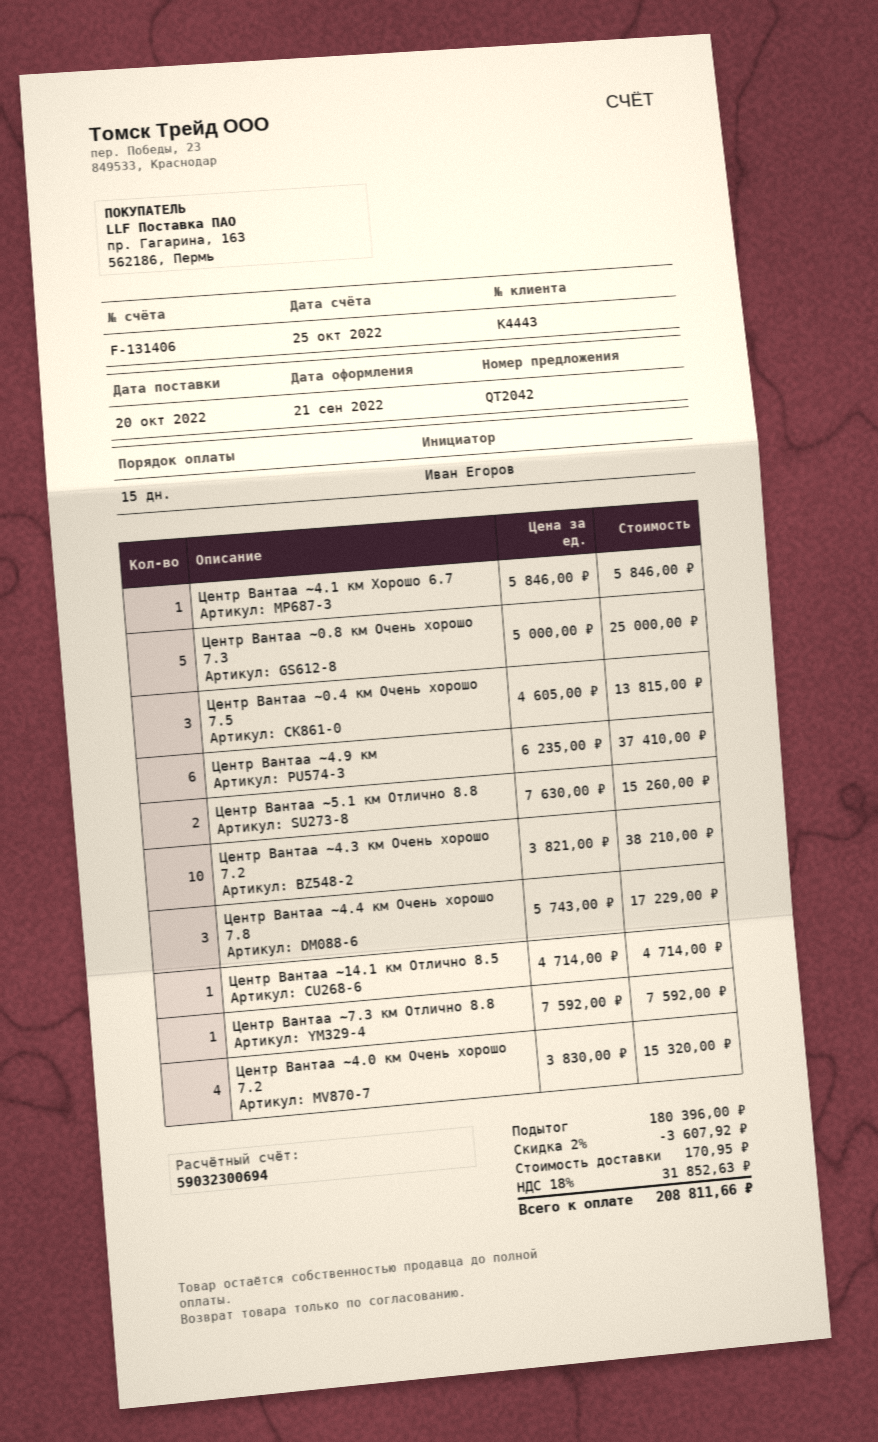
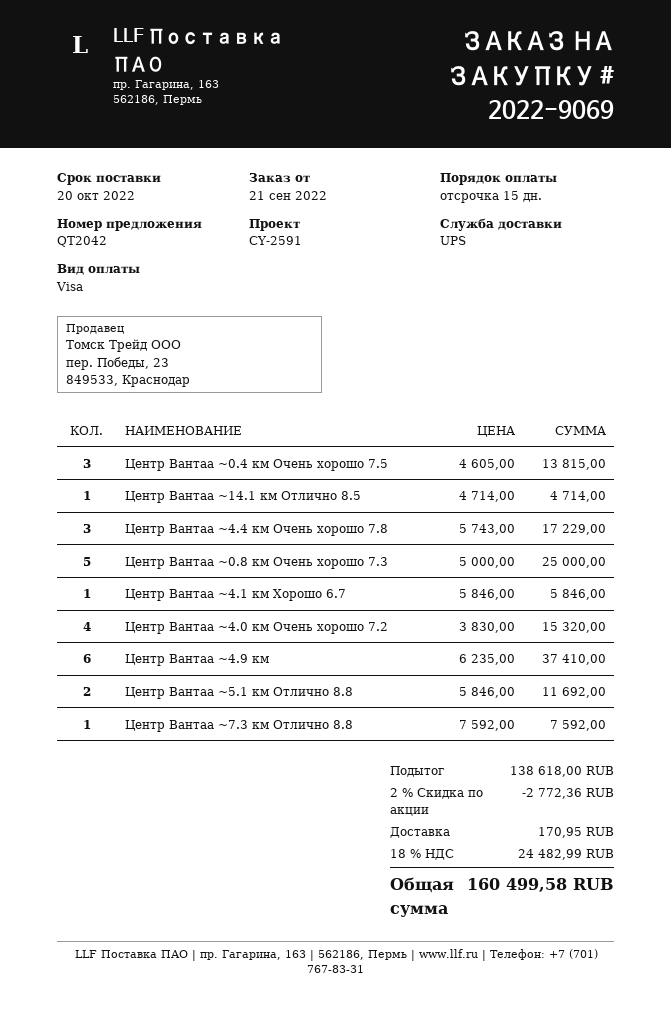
Центр Вантаа ~5.1 км Отлично 8.8: 2 x 7630.00 = 15260.00 -> 2 x 5846.00 = 11692.00
Центр Вантаа ~4.3 км Очень хорошо 7.2: 10 x 3821.00 = 38210.00 -> none
subtotal: 180396.00 -> 138618.00
discount: 2% = 3607.92 -> 2% = 2772.36
tax: 18% = 31852.63 -> 18% = 24482.99
total: 208811.66 -> 160499.58

